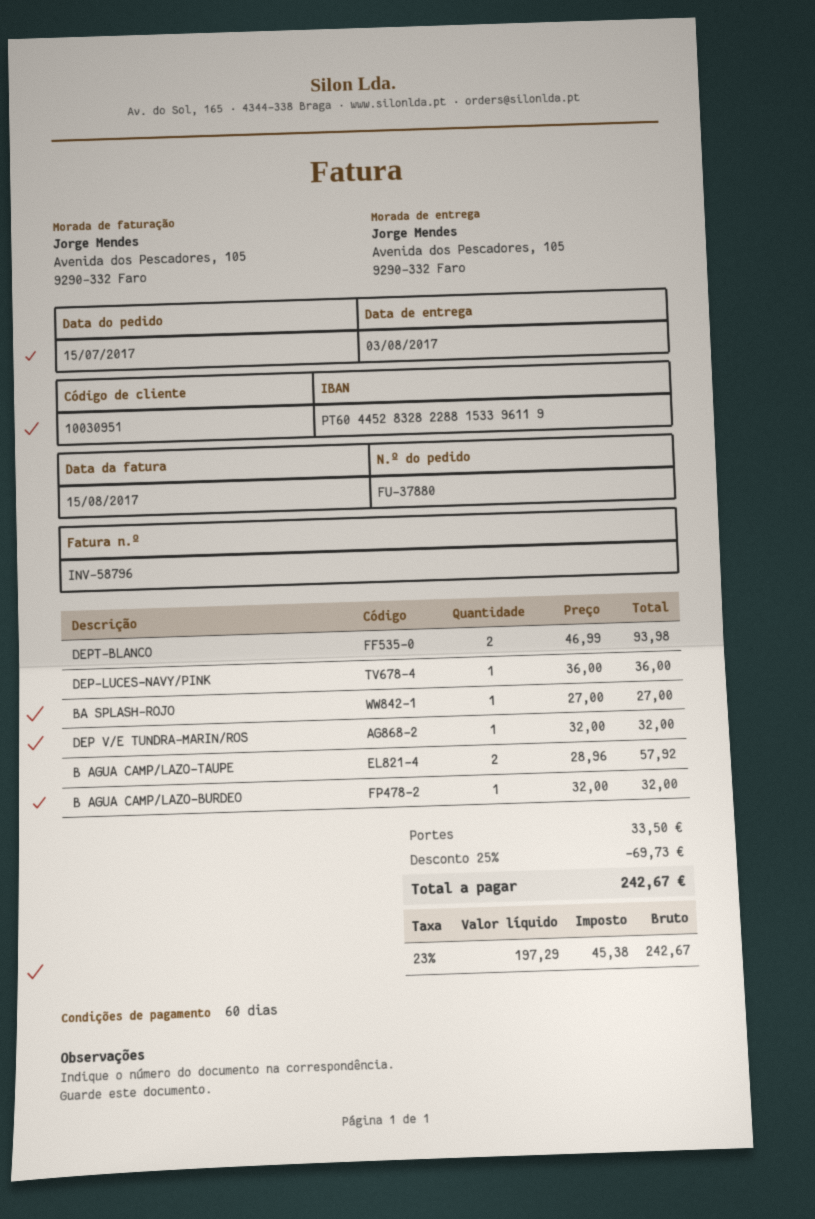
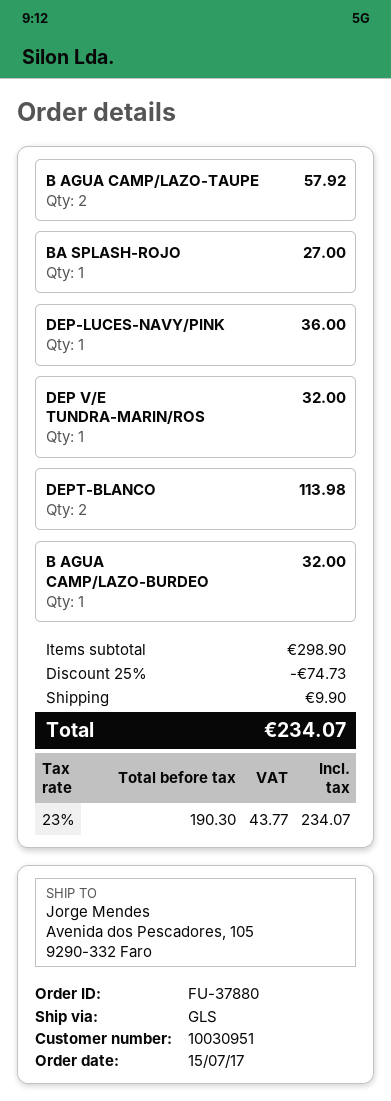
DEPT-BLANCO: 2 for 93.98 -> 2 for 113.98
discount: 25% = 69.73 -> 25% = 74.73
shipping: 33.50 -> 9.90
net: 197.29 -> 190.30
tax: 23% = 45.38 -> 23% = 43.77
total: 242.67 -> 234.07

